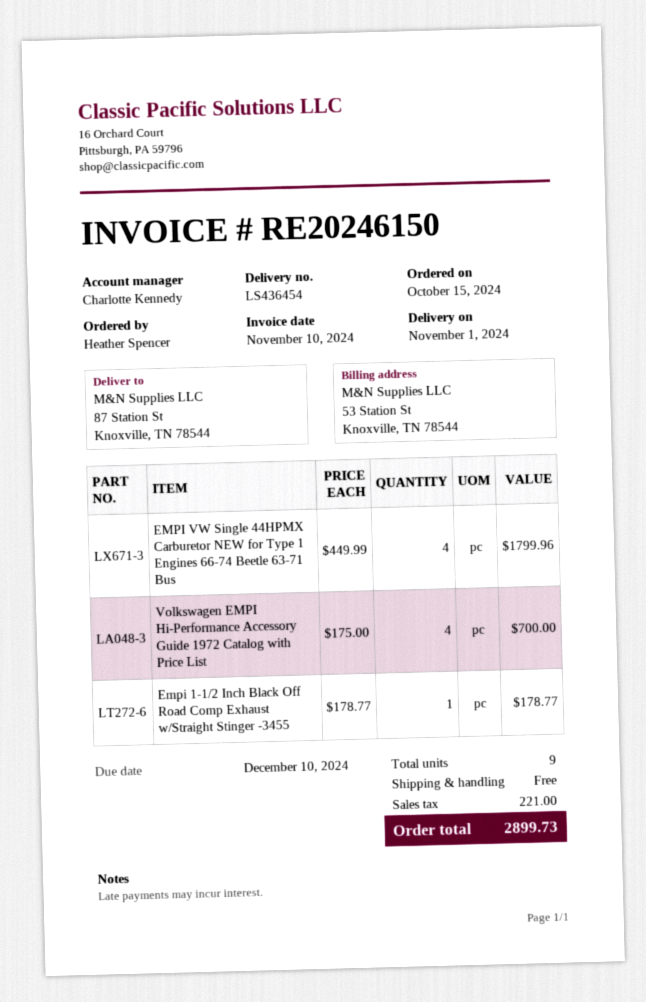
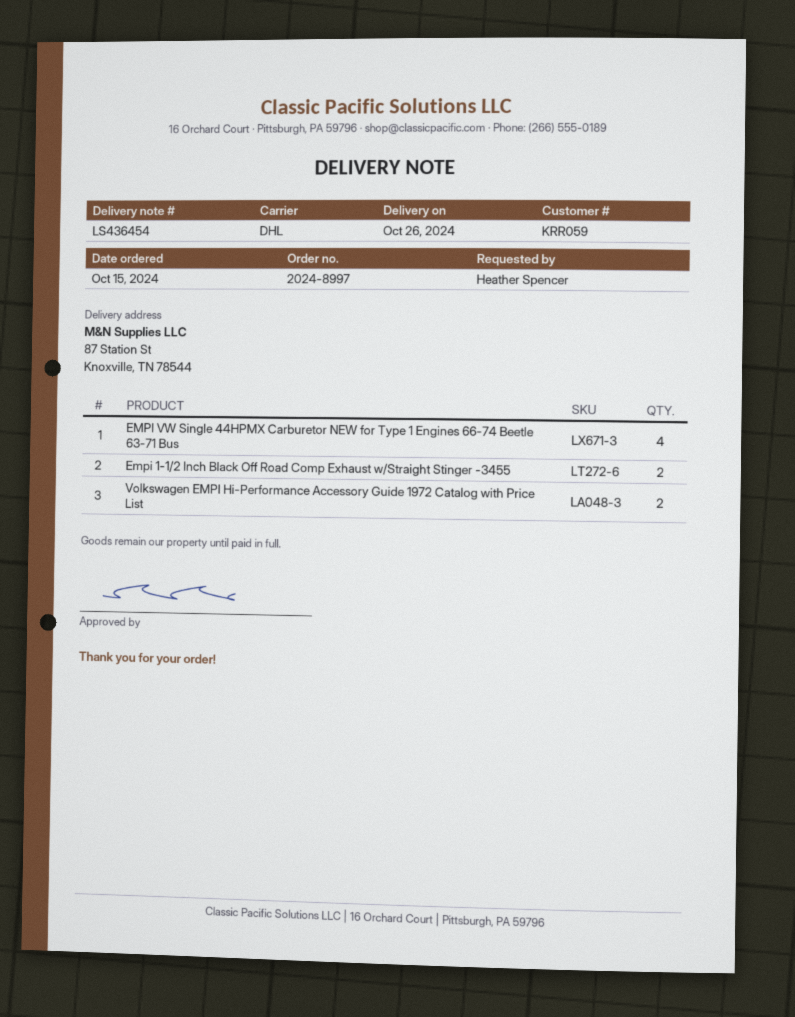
delivery date: 2024-11-01 -> 2024-10-26
Volkswagen EMPI Hi-Performance Accessory Guide 1972 Catalog with Price List: 4 -> 2
Empi 1-1/2 Inch Black Off Road Comp Exhaust w/Straight Stinger -3455: 1 -> 2

